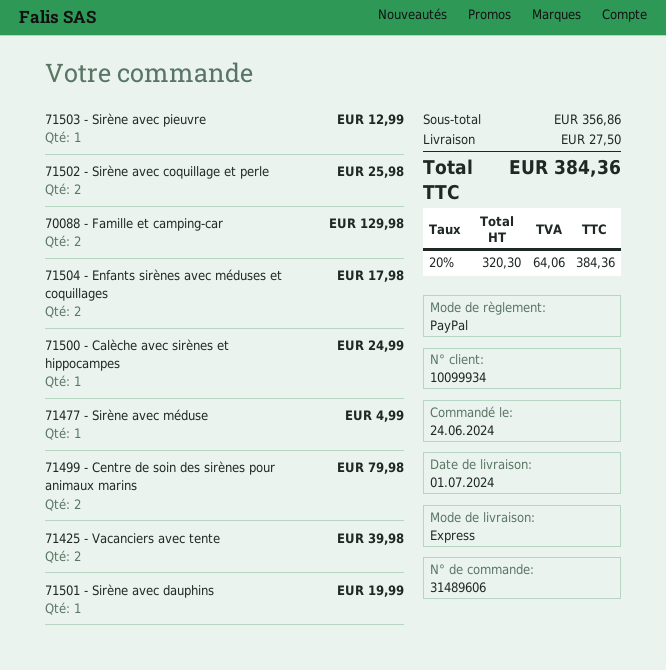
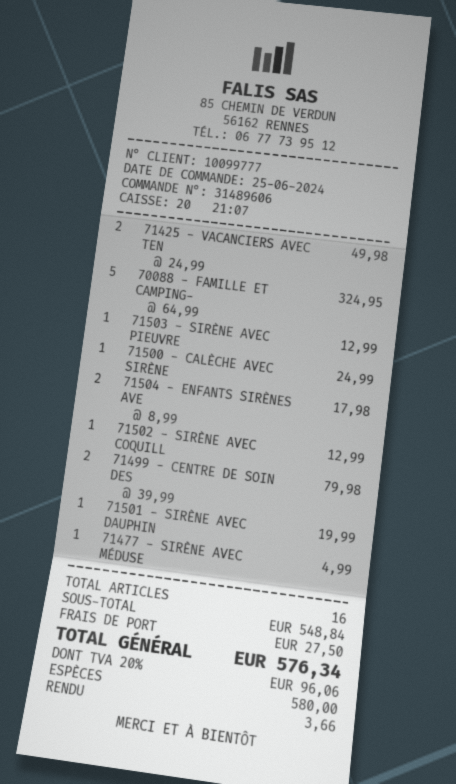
order date: 2024-06-24 -> 2024-06-25
customer number: 10099934 -> 10099777
payment method: PayPal -> cash
71502 - Sirène avec coquillage et perle: 2 for 25.98 -> 1 for 12.99
70088 - Famille et camping-car: 2 for 129.98 -> 5 for 324.95
71425 - Vacanciers avec tente: 2 for 39.98 -> 2 for 49.98
subtotal: 356.86 -> 548.84
tax: 20% = 64.06 -> 20% = 96.06
total: 384.36 -> 576.34

